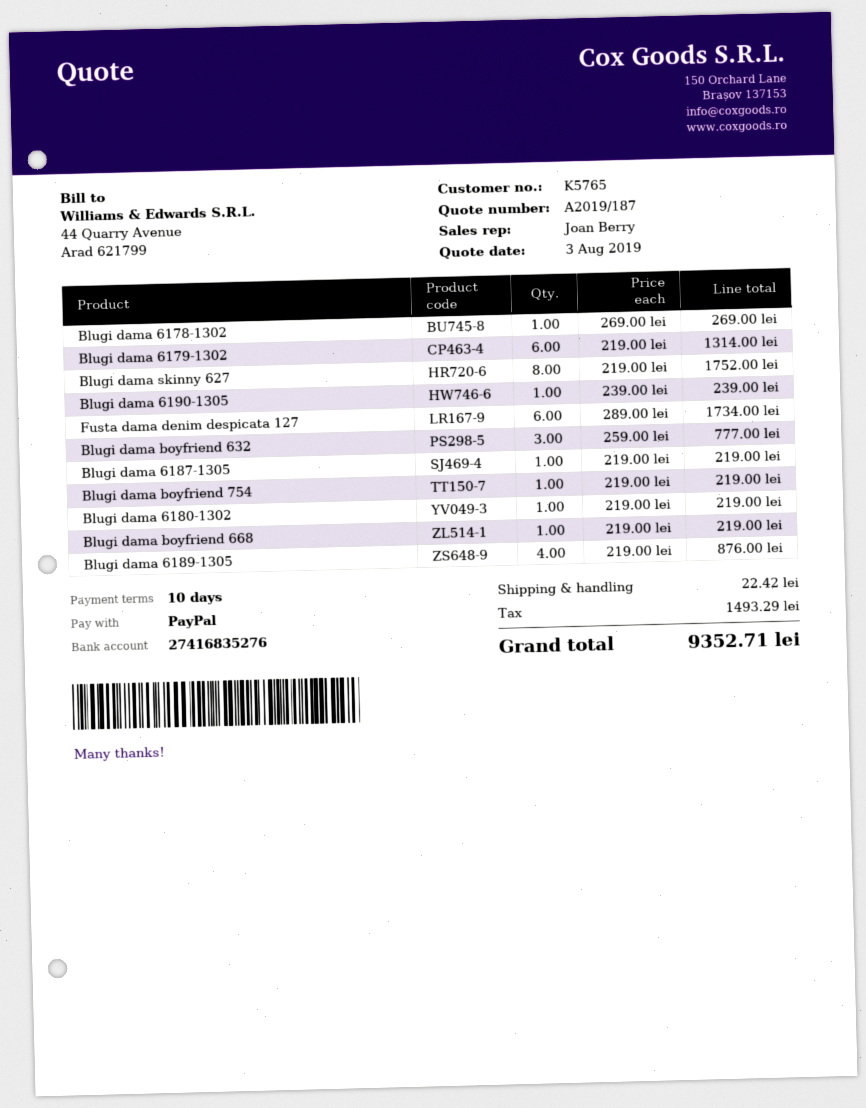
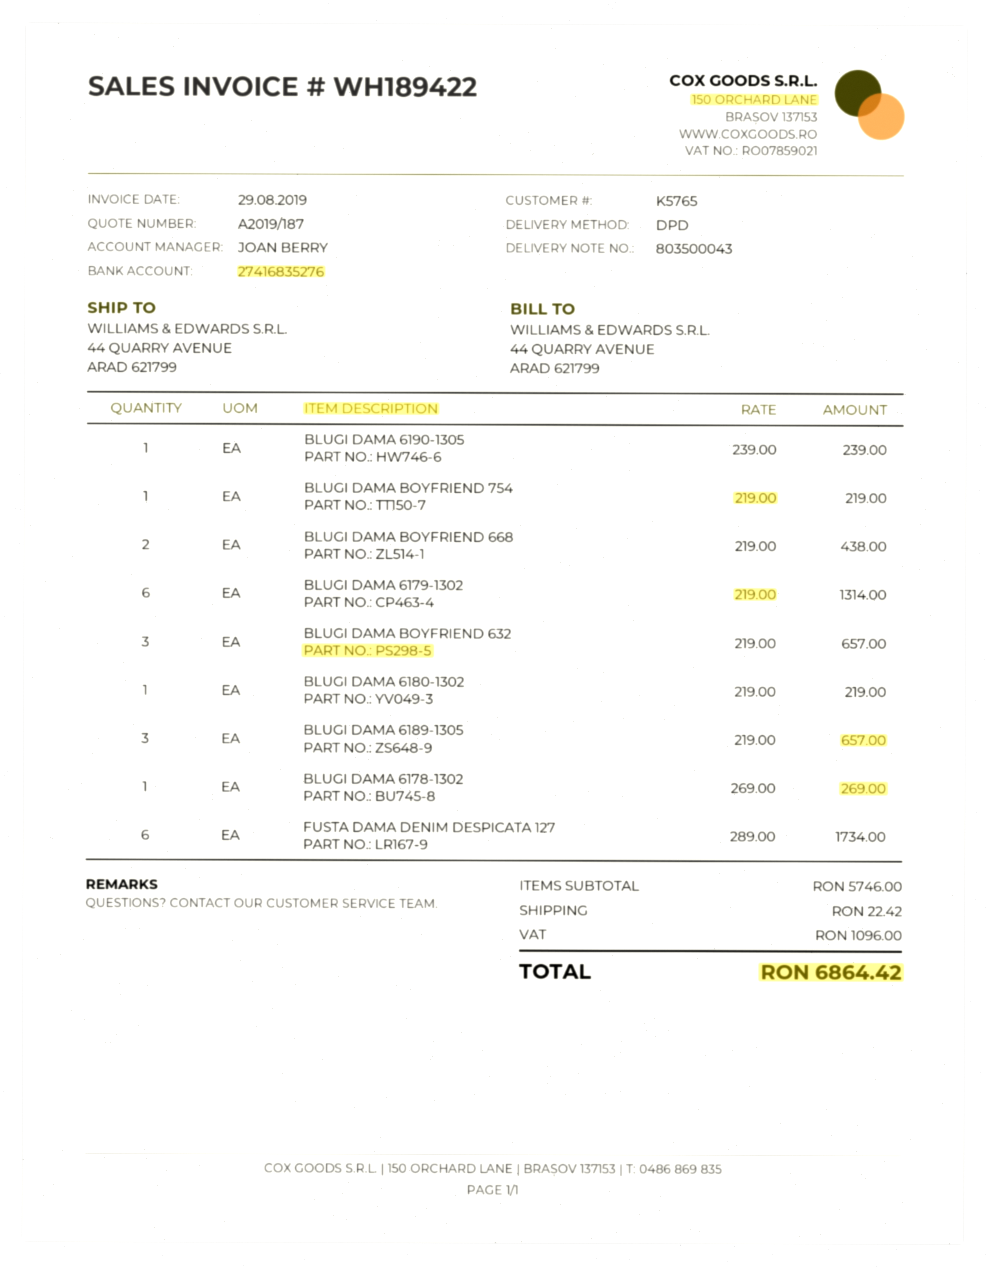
Blugi dama skinny 627: 8 x 219.00 = 1752.00 -> none
Blugi dama boyfriend 632: 3 x 259.00 = 777.00 -> 3 x 219.00 = 657.00
Blugi dama 6187-1305: 1 x 219.00 = 219.00 -> none
Blugi dama boyfriend 668: 1 x 219.00 = 219.00 -> 2 x 219.00 = 438.00
Blugi dama 6189-1305: 4 x 219.00 = 876.00 -> 3 x 219.00 = 657.00
tax: 1493.29 -> 1096.00
total: 9352.71 -> 6864.42

